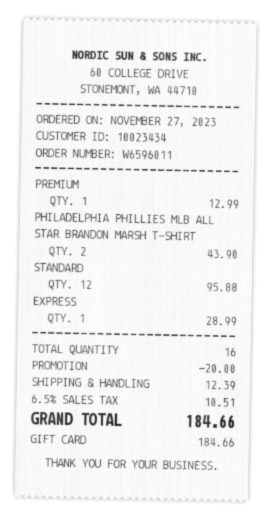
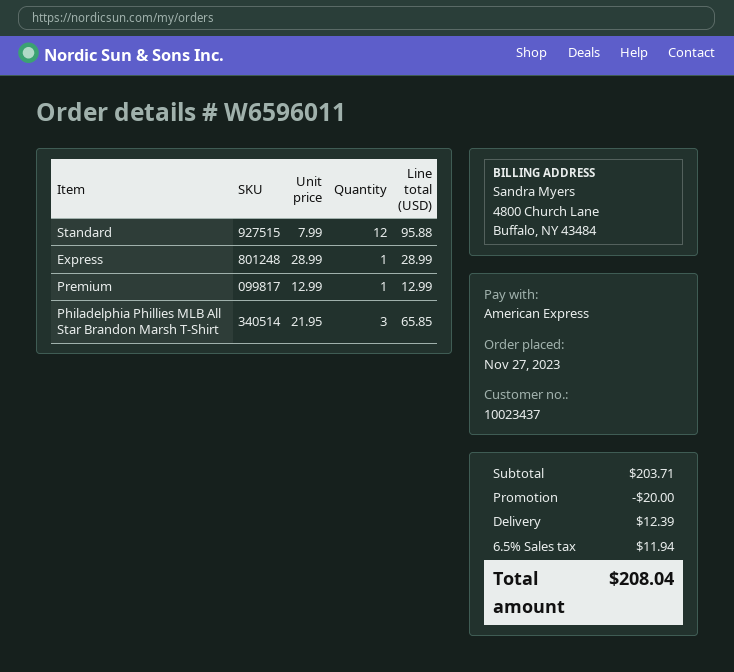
customer number: 10023434 -> 10023437
payment method: gift card -> American Express
PHILADELPHIA PHILLIES MLB ALL STAR BRANDON MARSH T-SHIRT: 2 for 43.90 -> 3 for 65.85
tax: 6.5% = 10.51 -> 6.5% = 11.94
total: 184.66 -> 208.04

